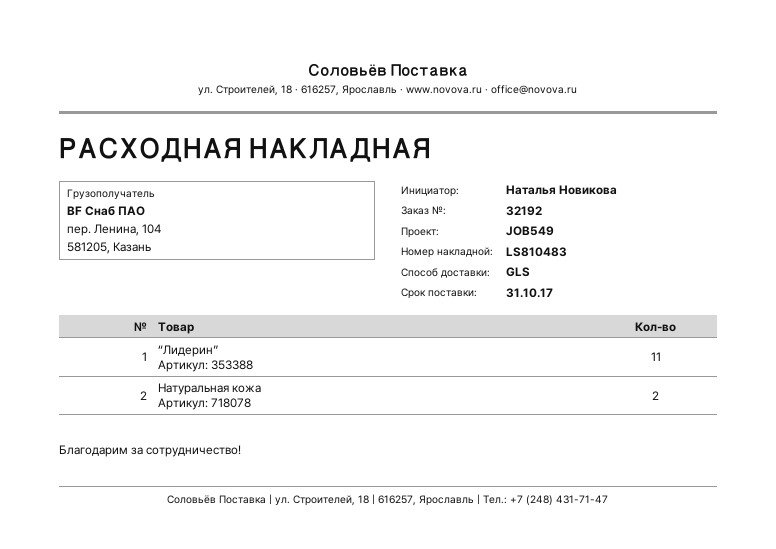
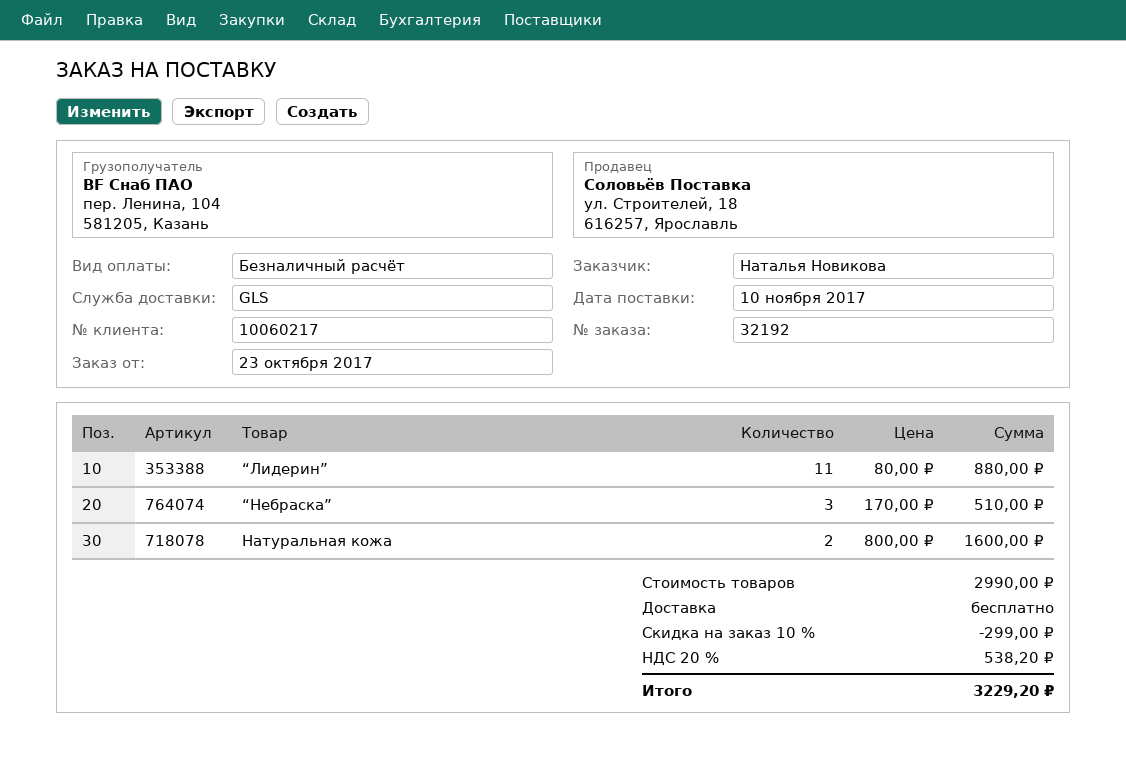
delivery date: 2017-10-31 -> 2017-11-10
“Небраска”: none -> 3

